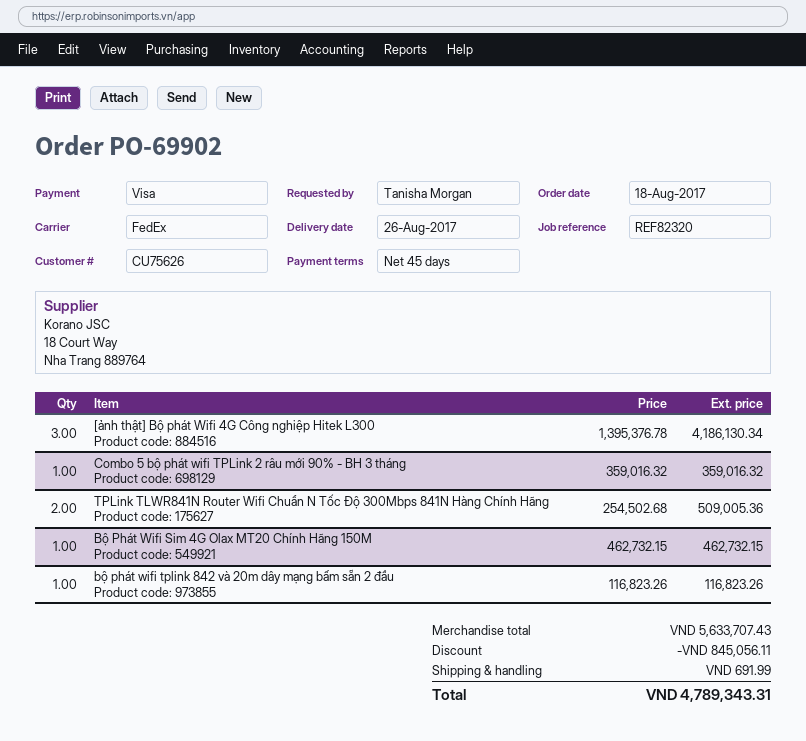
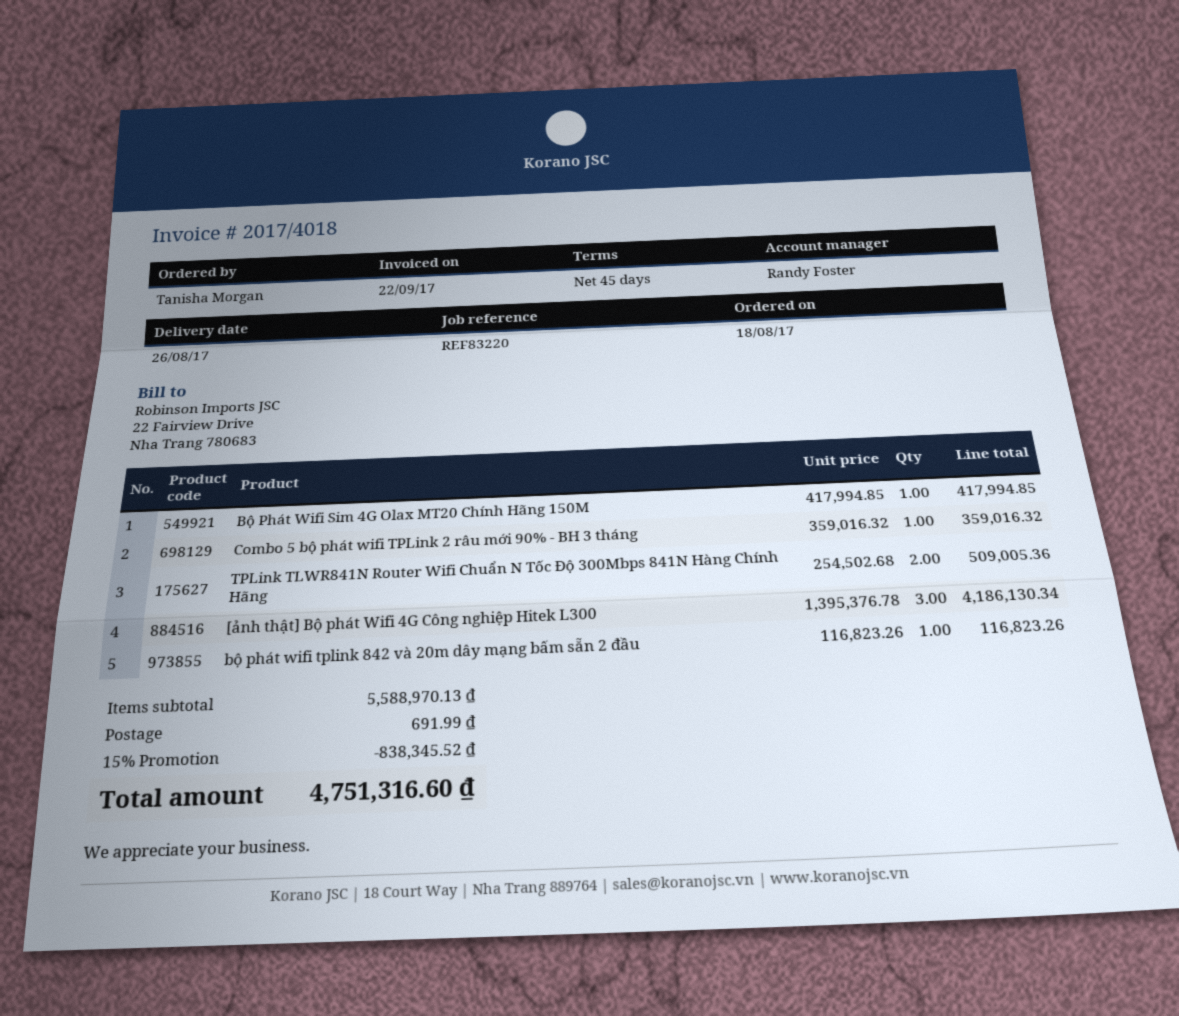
reference: REF82320 -> REF83220
Bộ Phát Wifi Sim 4G Olax MT20 Chính Hãng 150M: 1 x 462732.15 = 462732.15 -> 1 x 417994.85 = 417994.85
subtotal: 5633707.43 -> 5588970.13
discount: 845056.11 -> 838345.52
total: 4789343.31 -> 4751316.60

